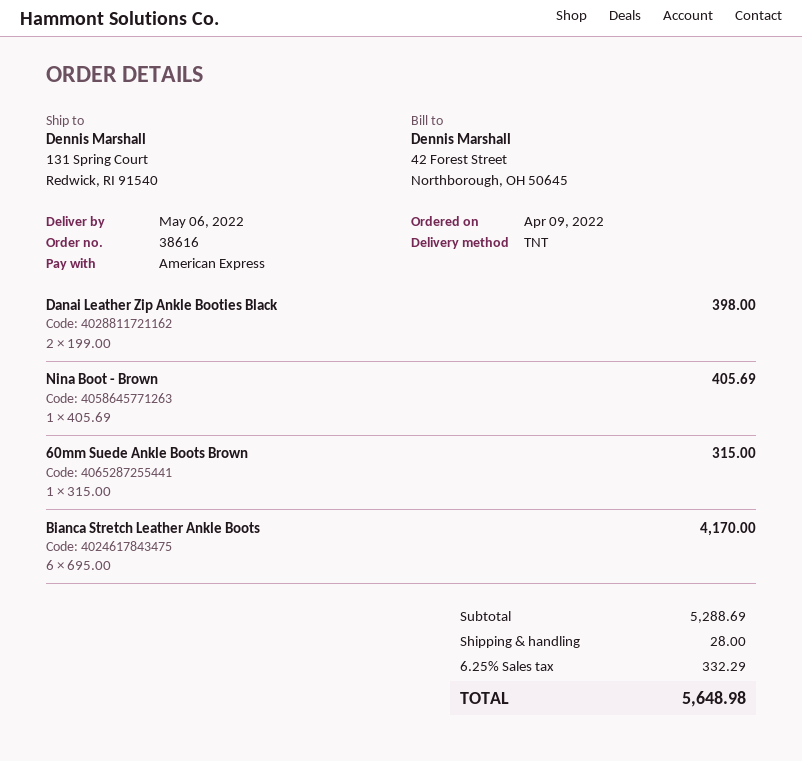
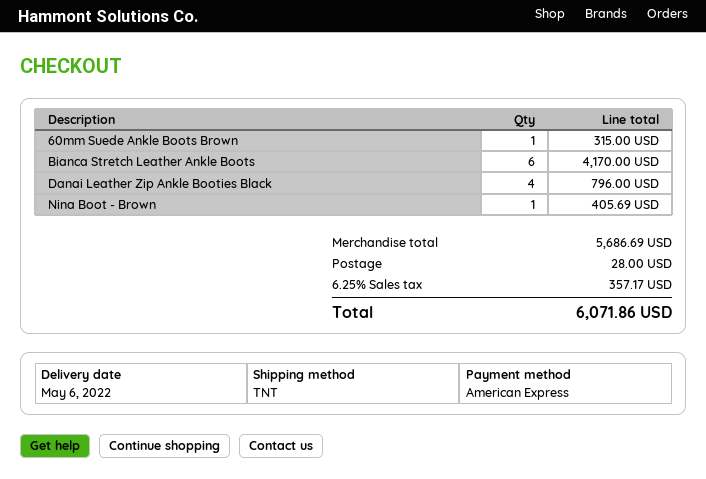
Danai Leather Zip Ankle Booties Black: 2 for 398.00 -> 4 for 796.00
subtotal: 5288.69 -> 5686.69
tax: 6.25% = 332.29 -> 6.25% = 357.17
total: 5648.98 -> 6071.86

